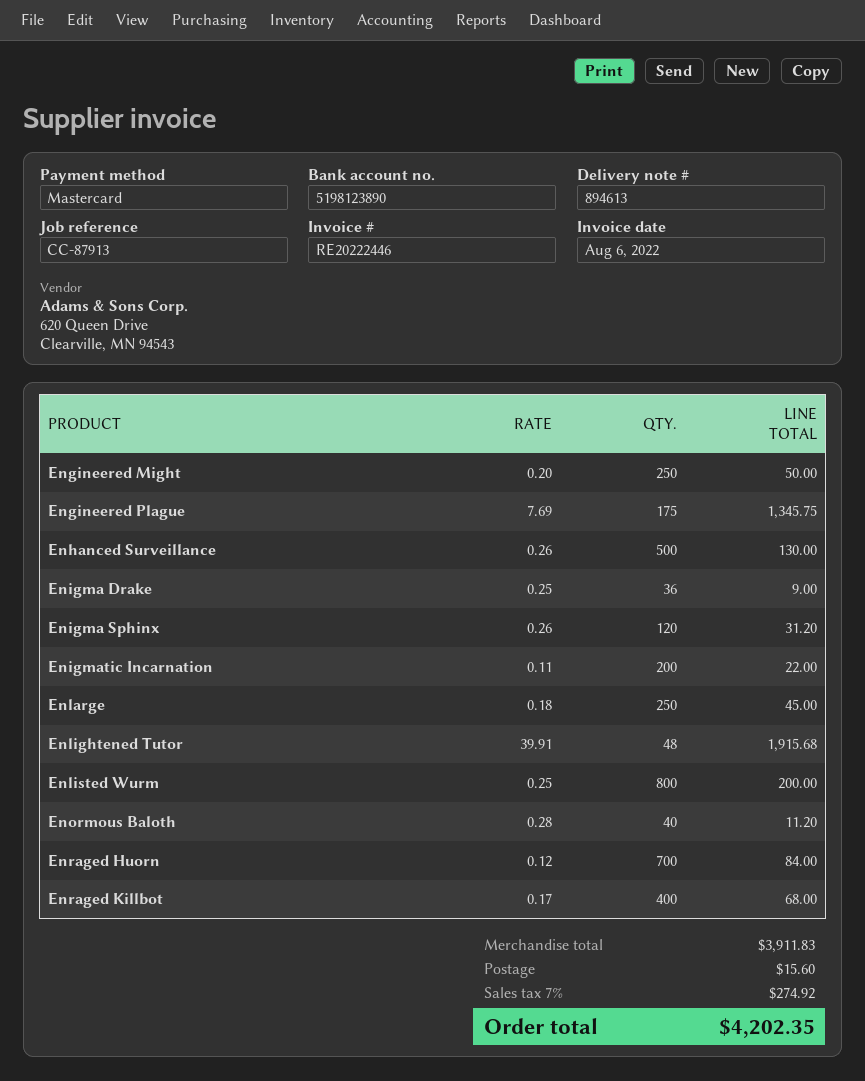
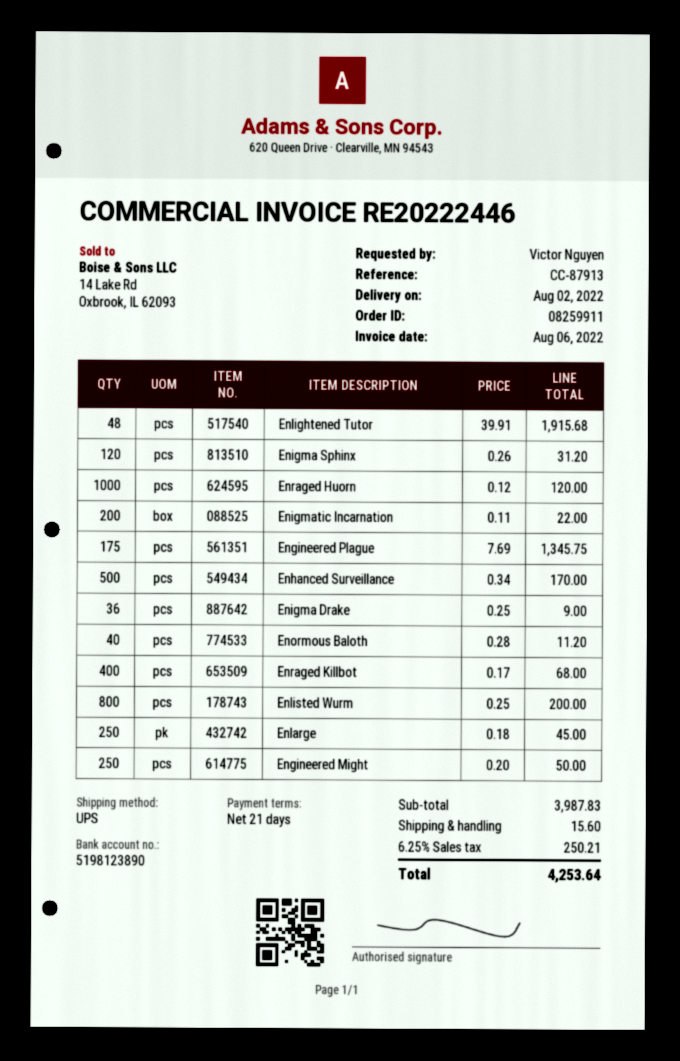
Enhanced Surveillance: 500 x 0.26 = 130.00 -> 500 x 0.34 = 170.00
Enraged Huorn: 700 x 0.12 = 84.00 -> 1000 x 0.12 = 120.00
subtotal: 3911.83 -> 3987.83
tax: 7% = 274.92 -> 6.25% = 250.21
total: 4202.35 -> 4253.64

